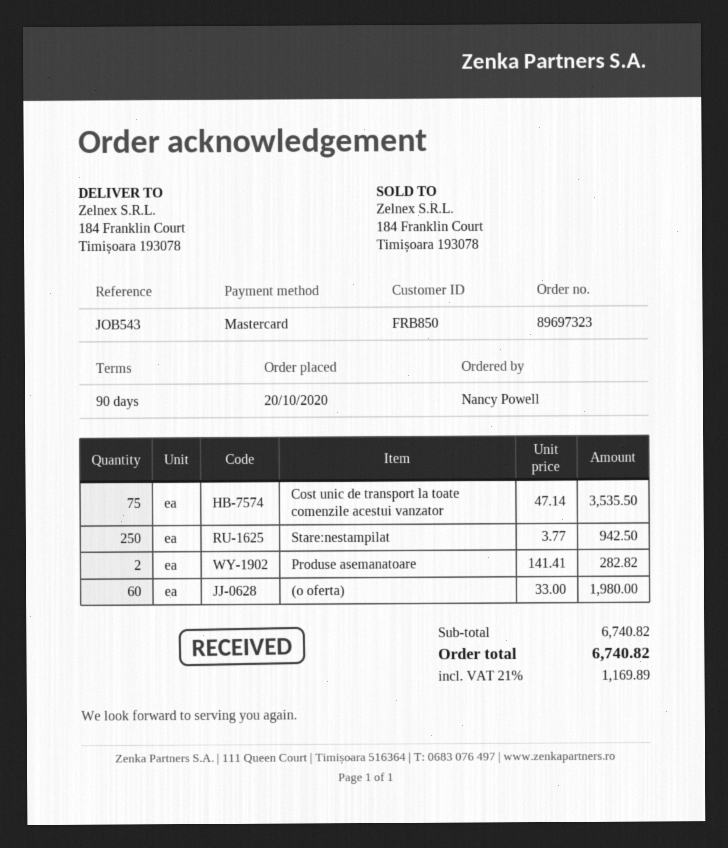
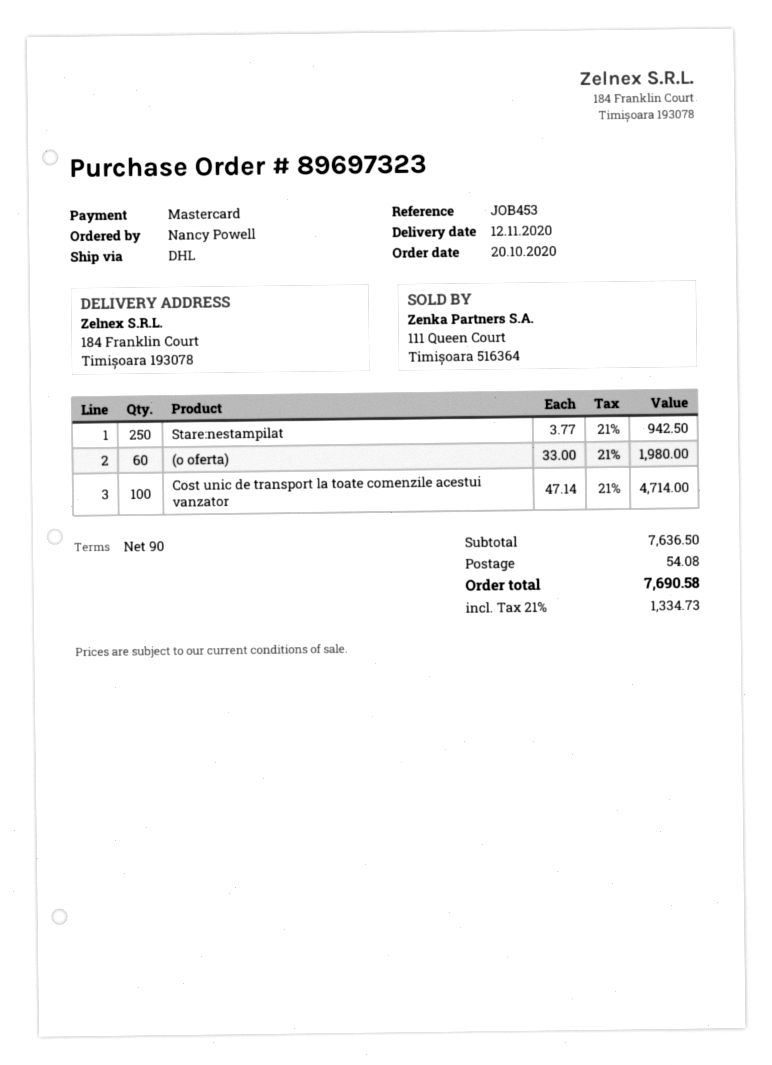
reference: JOB543 -> JOB453
Cost unic de transport la toate comenzile acestui vanzator: 75 x 47.14 = 3535.50 -> 100 x 47.14 = 4714.00
Produse asemanatoare: 2 x 141.41 = 282.82 -> none
subtotal: 6740.82 -> 7636.50
shipping: none -> 54.08
tax: 21% = 1169.89 -> 21% = 1334.73
total: 6740.82 -> 7690.58

